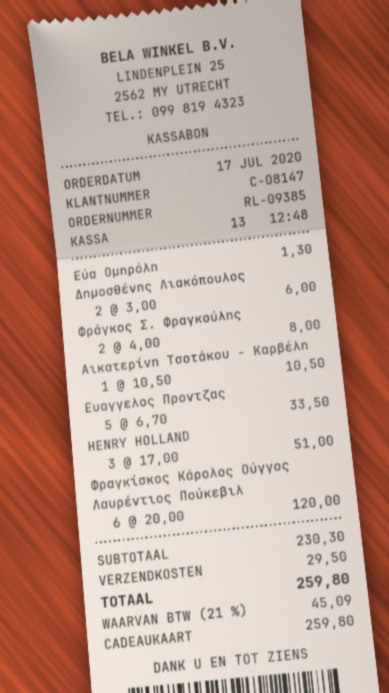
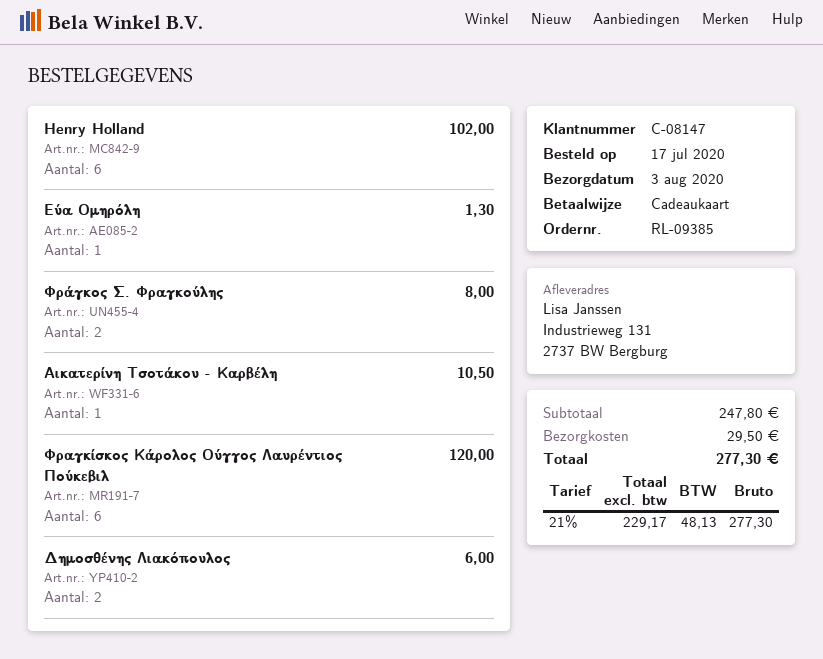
Ευαγγελος Προντζας: 5 for 33.50 -> none
HENRY HOLLAND: 3 for 51.00 -> 6 for 102.00
subtotal: 230.30 -> 247.80
tax: 21% = 45.09 -> 21% = 48.13
total: 259.80 -> 277.30

